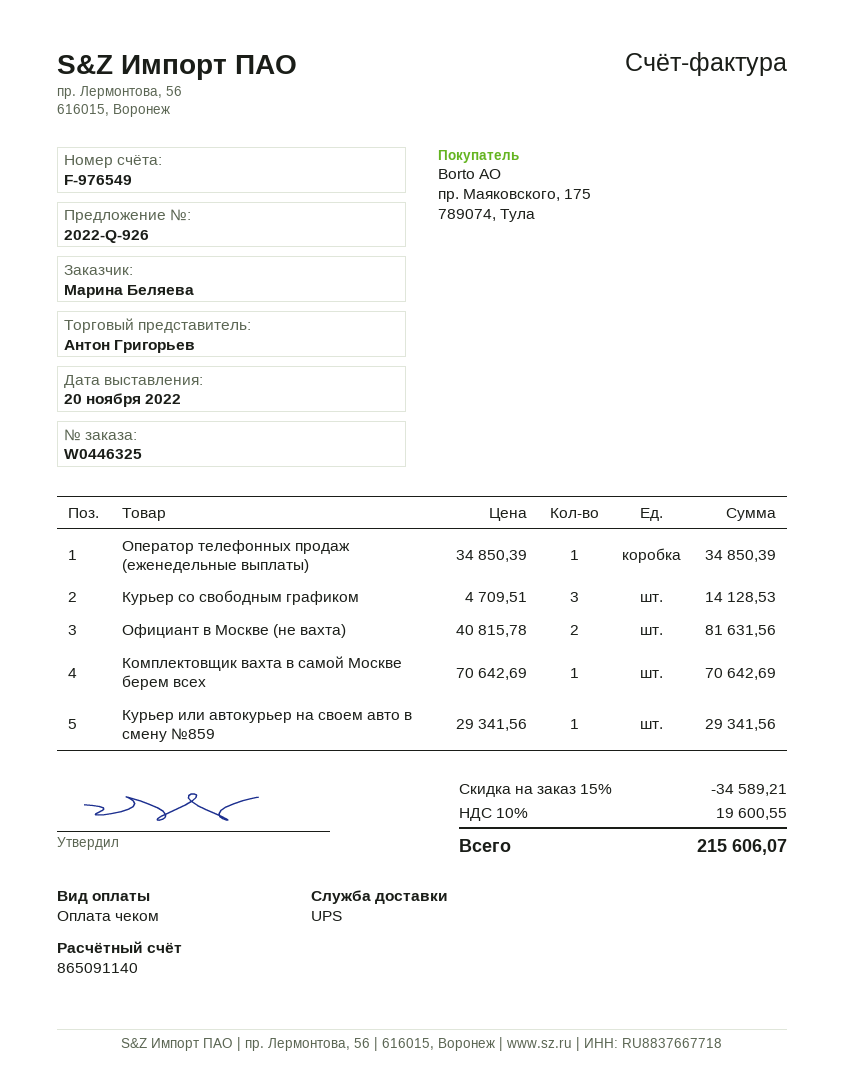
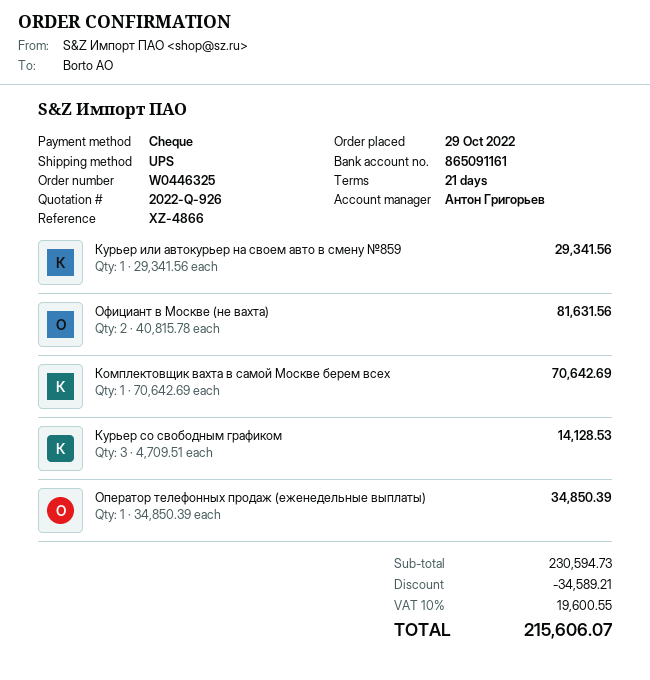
bank account: 865091140 -> 865091161

